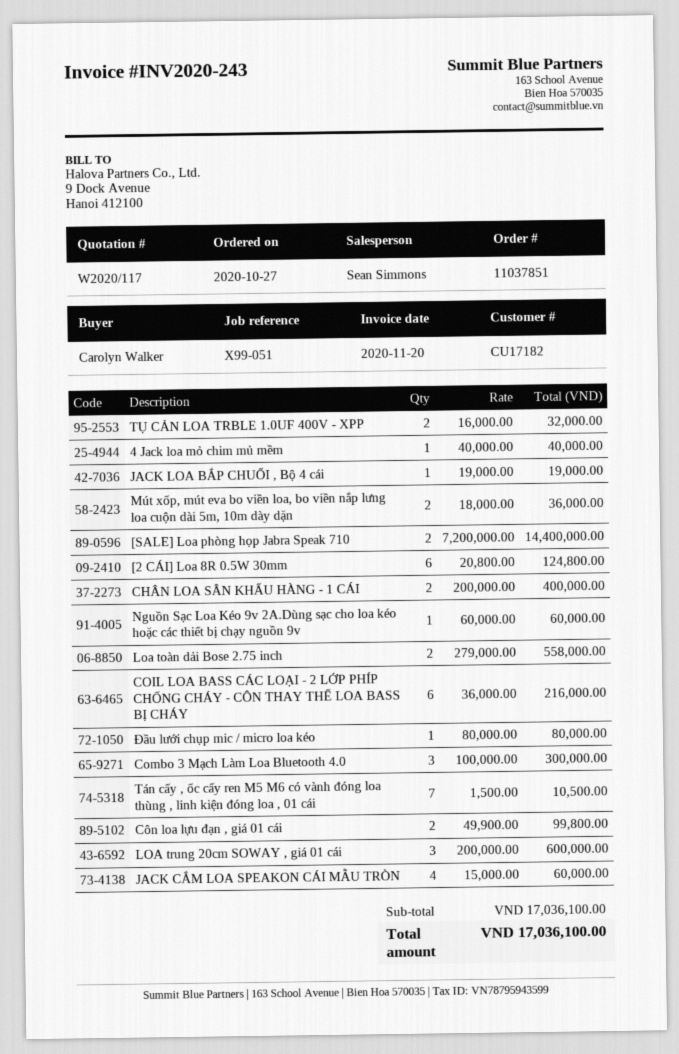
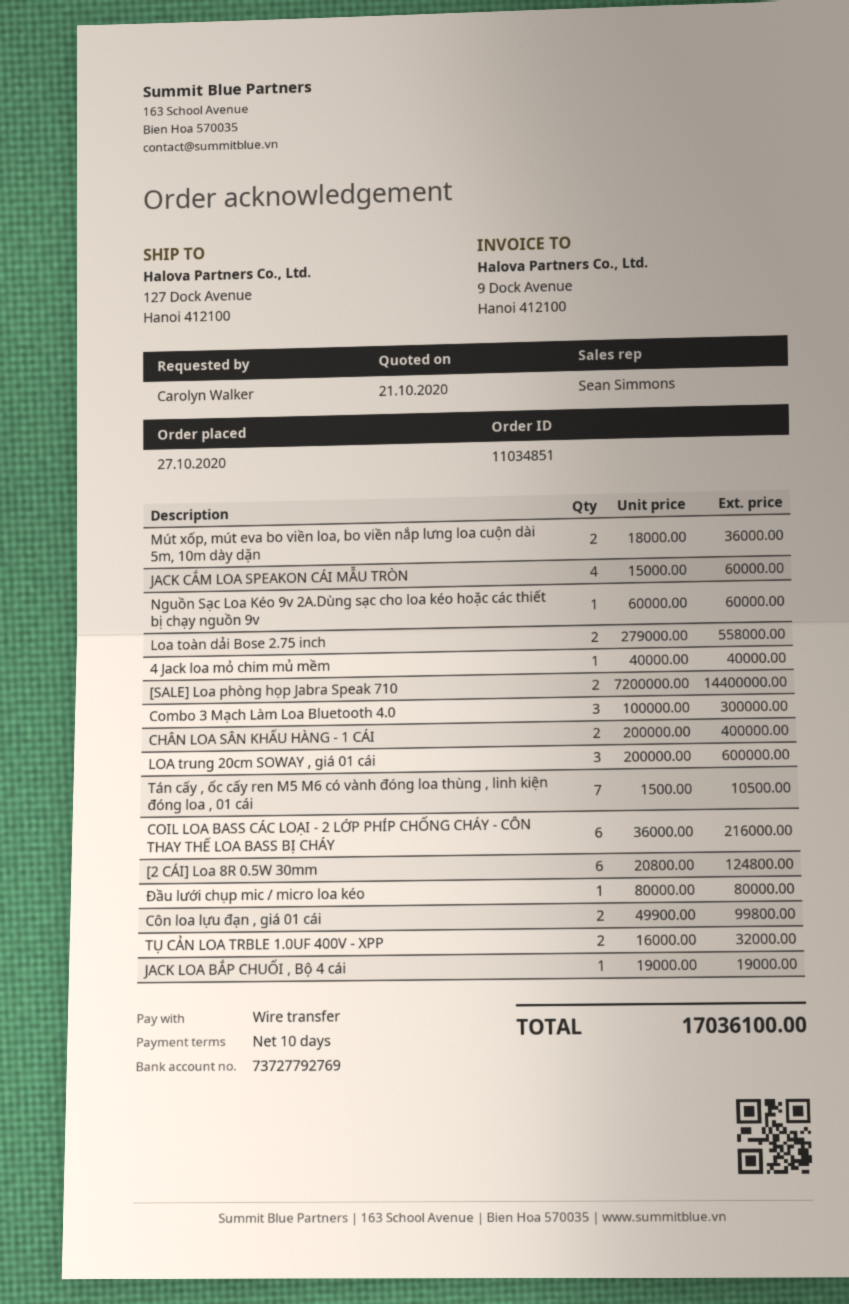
order number: 11037851 -> 11034851

